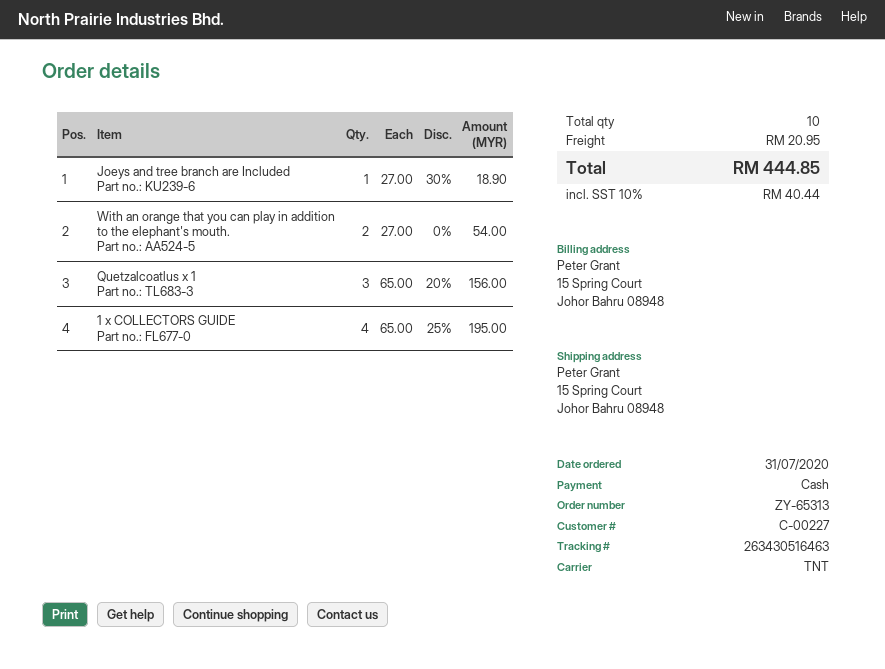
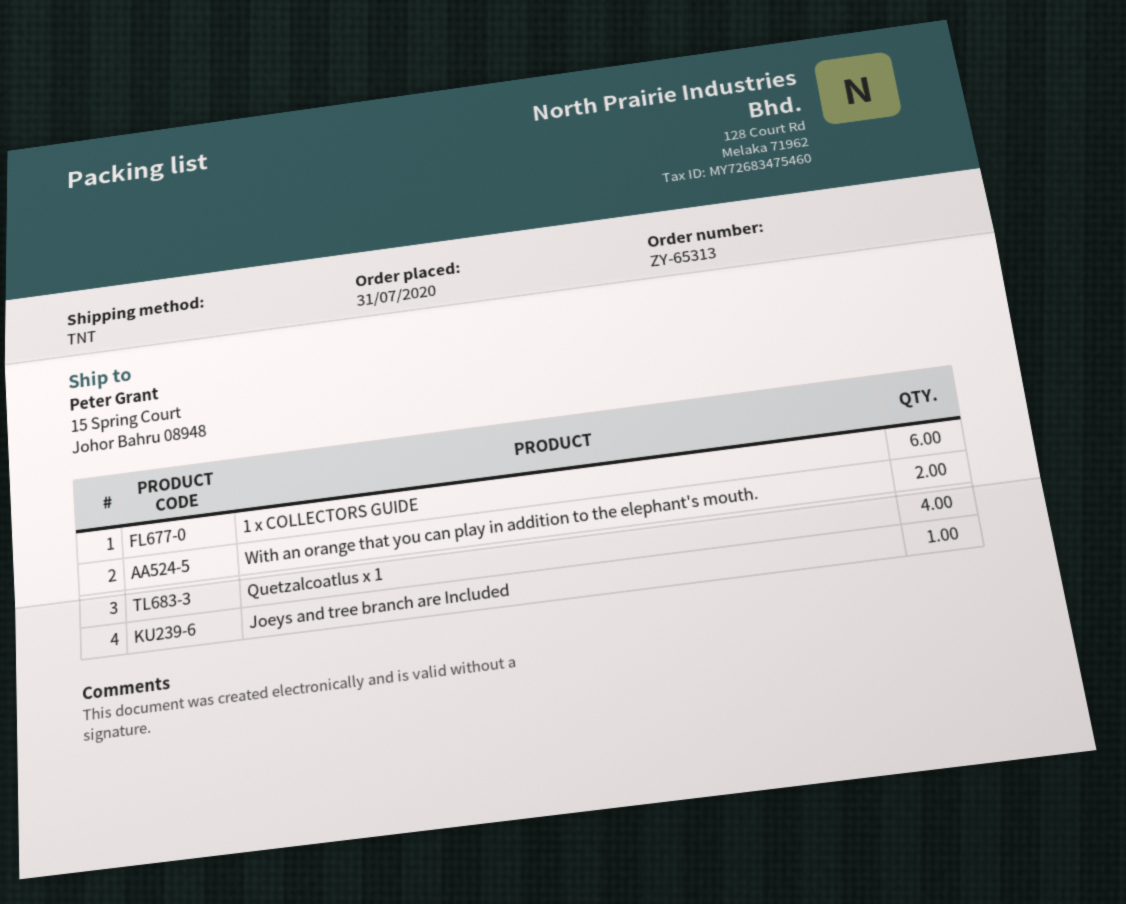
Quetzalcoatlus x 1: 3 -> 4
1 x COLLECTORS GUIDE: 4 -> 6

